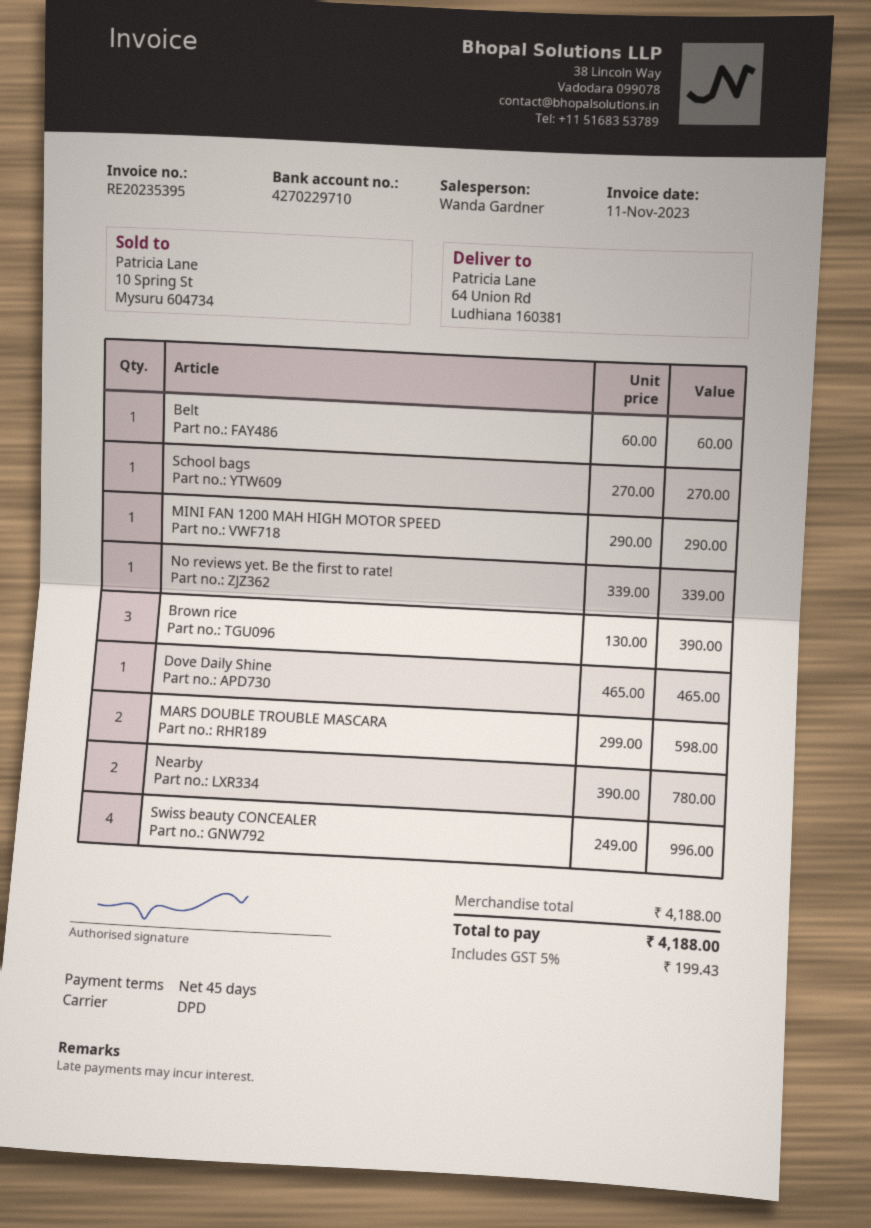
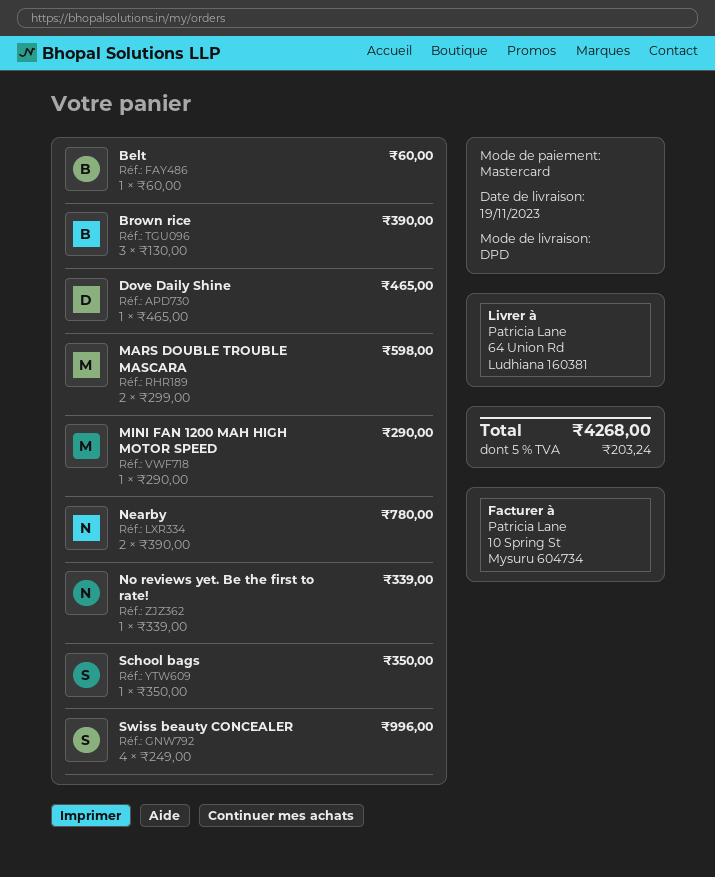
School bags: 1 x 270.00 = 270.00 -> 1 x 350.00 = 350.00
tax: 5% = 199.43 -> 5% = 203.24
total: 4188.00 -> 4268.00

